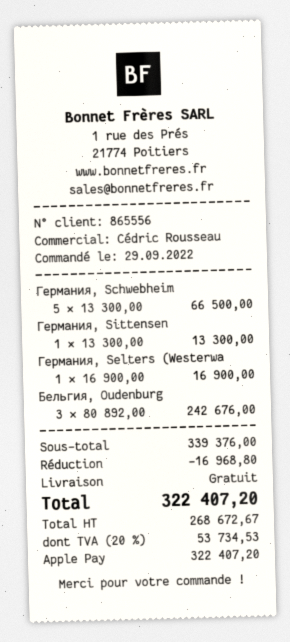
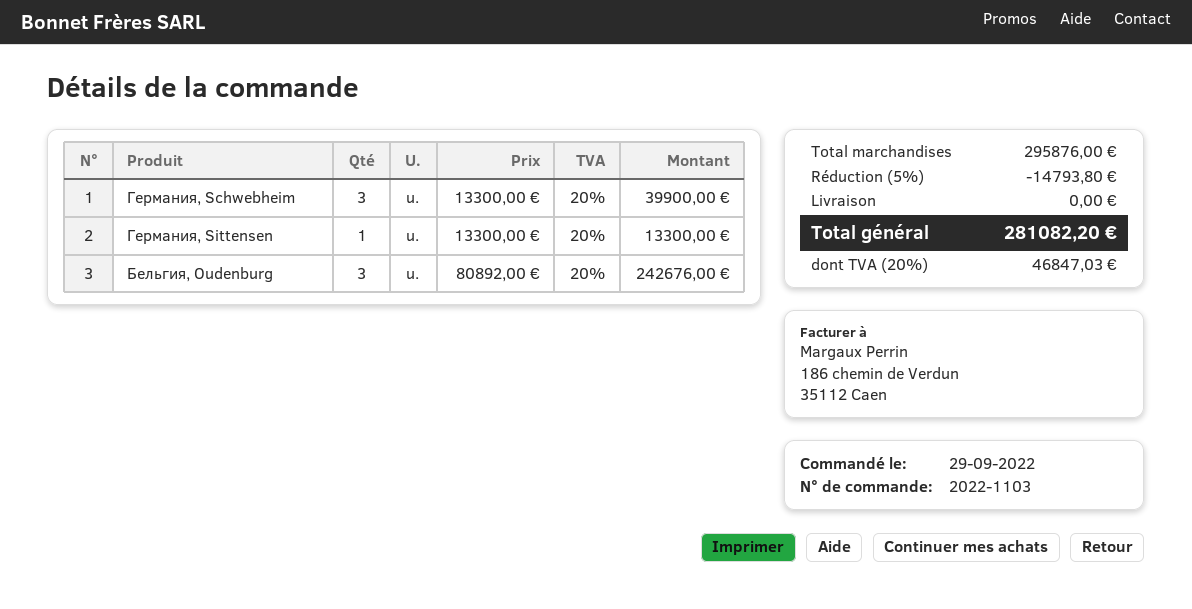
Германия, Schwebheim: 5 x 13300.00 = 66500.00 -> 3 x 13300.00 = 39900.00
Германия, Selters (Westerwa: 1 x 16900.00 = 16900.00 -> none
subtotal: 339376.00 -> 295876.00
discount: 16968.80 -> 14793.80
tax: 20% = 53734.53 -> 20% = 46847.03
total: 322407.20 -> 281082.20

